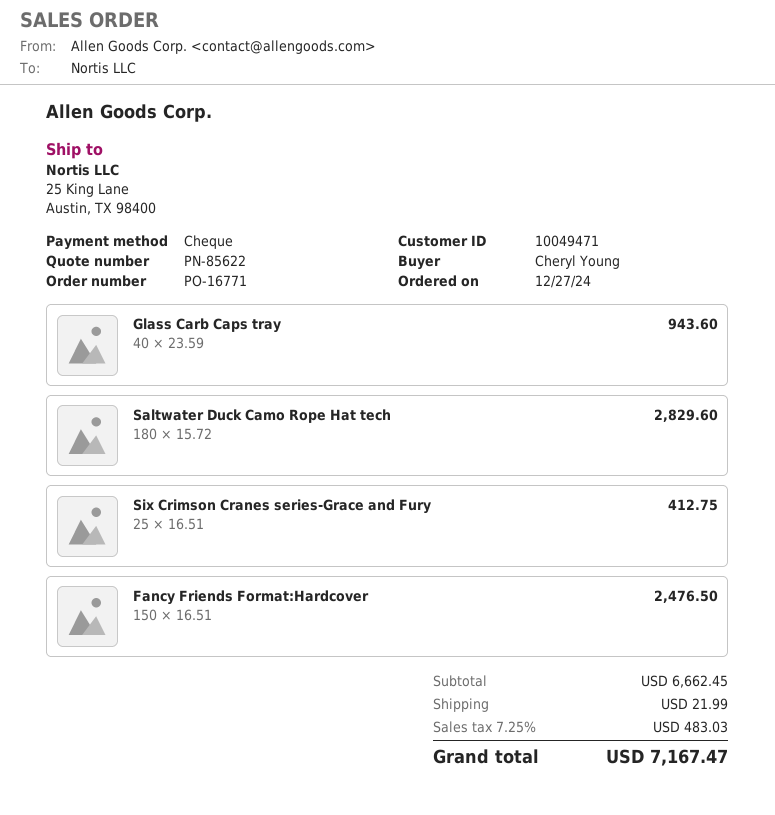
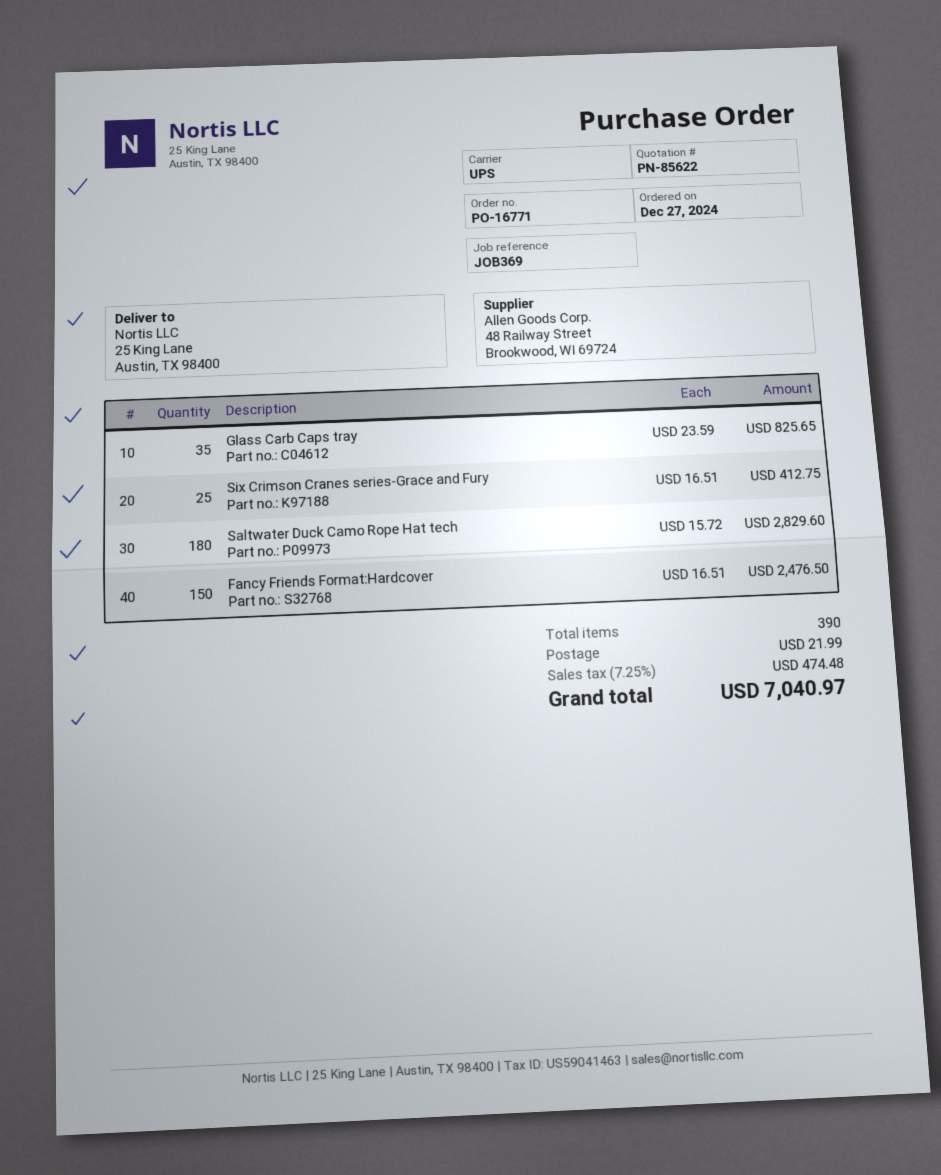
Glass Carb Caps tray: 40 x 23.59 = 943.60 -> 35 x 23.59 = 825.65
tax: 7.25% = 483.03 -> 7.25% = 474.48
total: 7167.47 -> 7040.97

